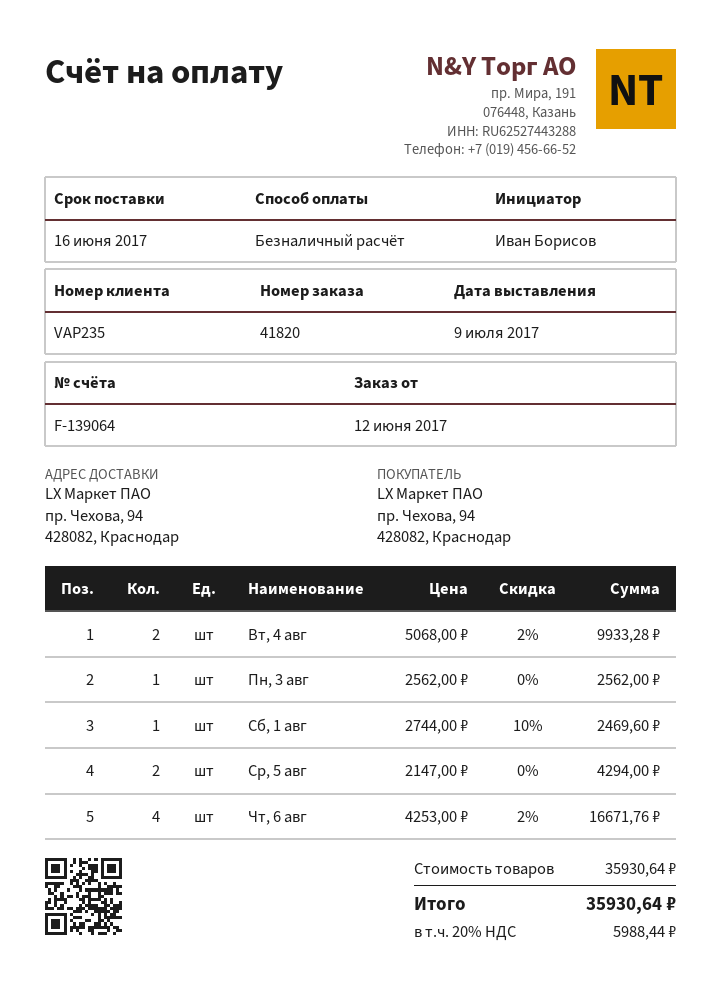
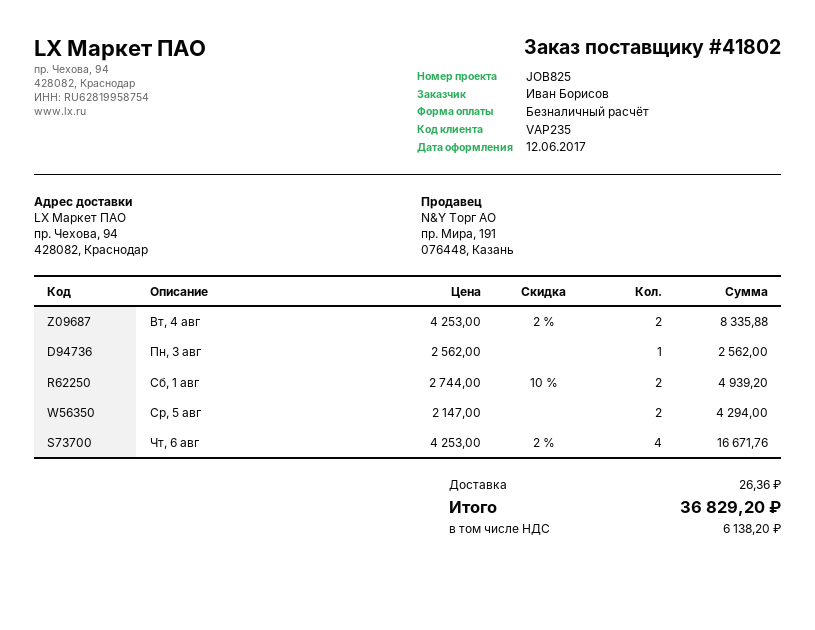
order number: 41820 -> 41802
Вт, 4 авг: 2 x 5068.00 - 2% = 9933.28 -> 2 x 4253.00 - 2% = 8335.88
Сб, 1 авг: 1 x 2744.00 - 10% = 2469.60 -> 2 x 2744.00 - 10% = 4939.20
shipping: none -> 26.36
tax: 5988.44 -> 6138.20
total: 35930.64 -> 36829.20

